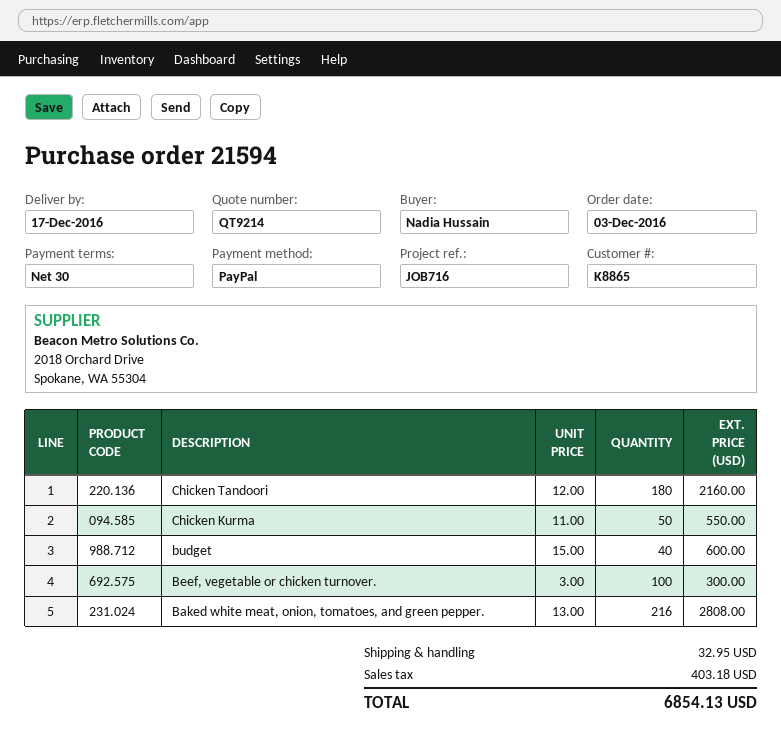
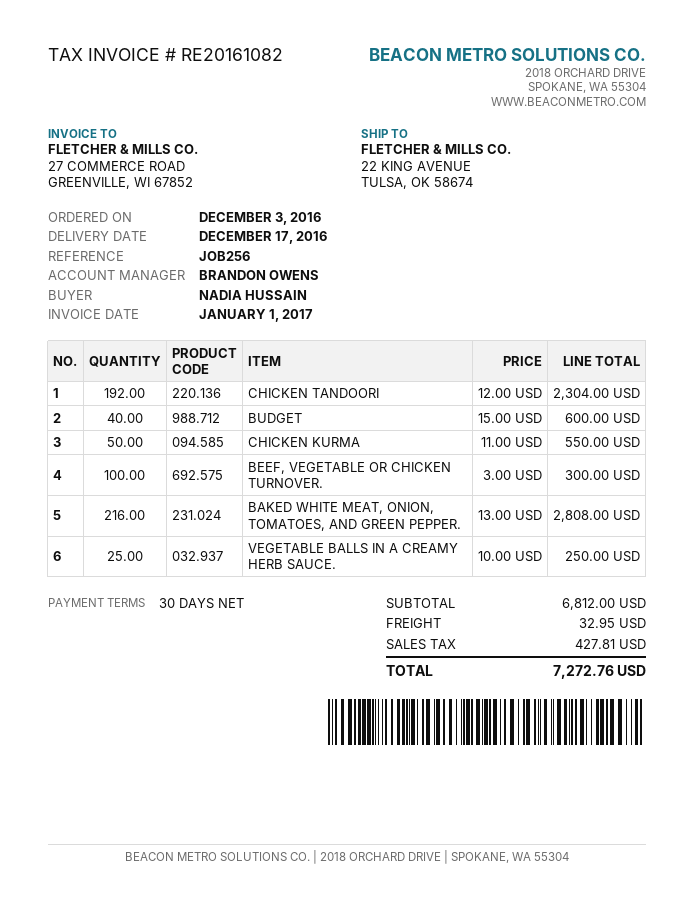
reference: JOB716 -> JOB256
Chicken Tandoori: 180 x 12.00 = 2160.00 -> 192 x 12.00 = 2304.00
VEGETABLE BALLS IN A CREAMY HERB SAUCE.: none -> 25 x 10.00 = 250.00
tax: 403.18 -> 427.81
total: 6854.13 -> 7272.76

